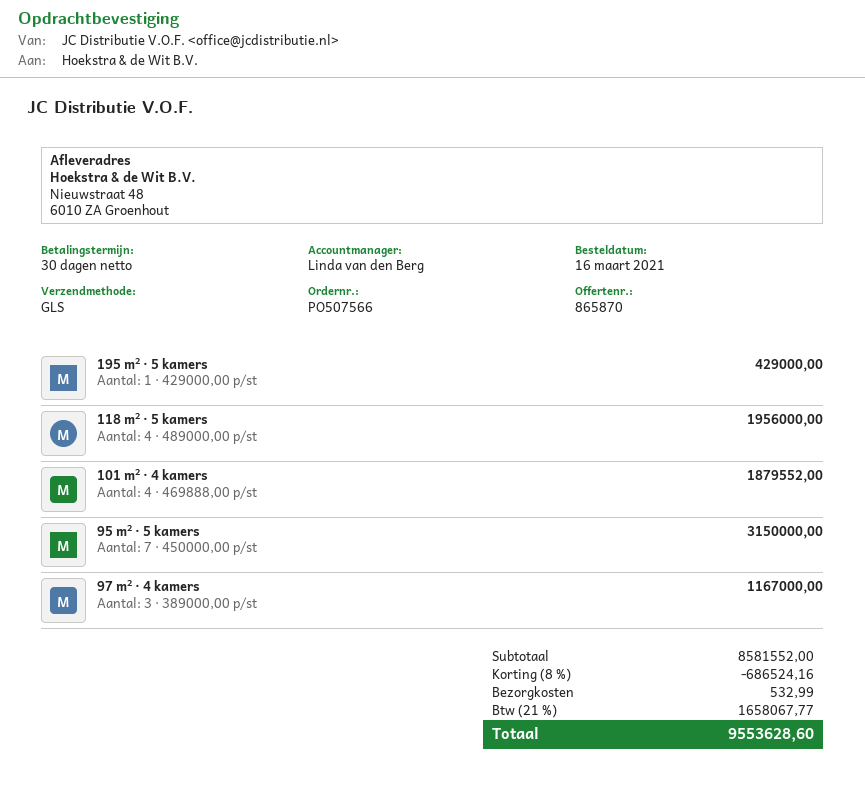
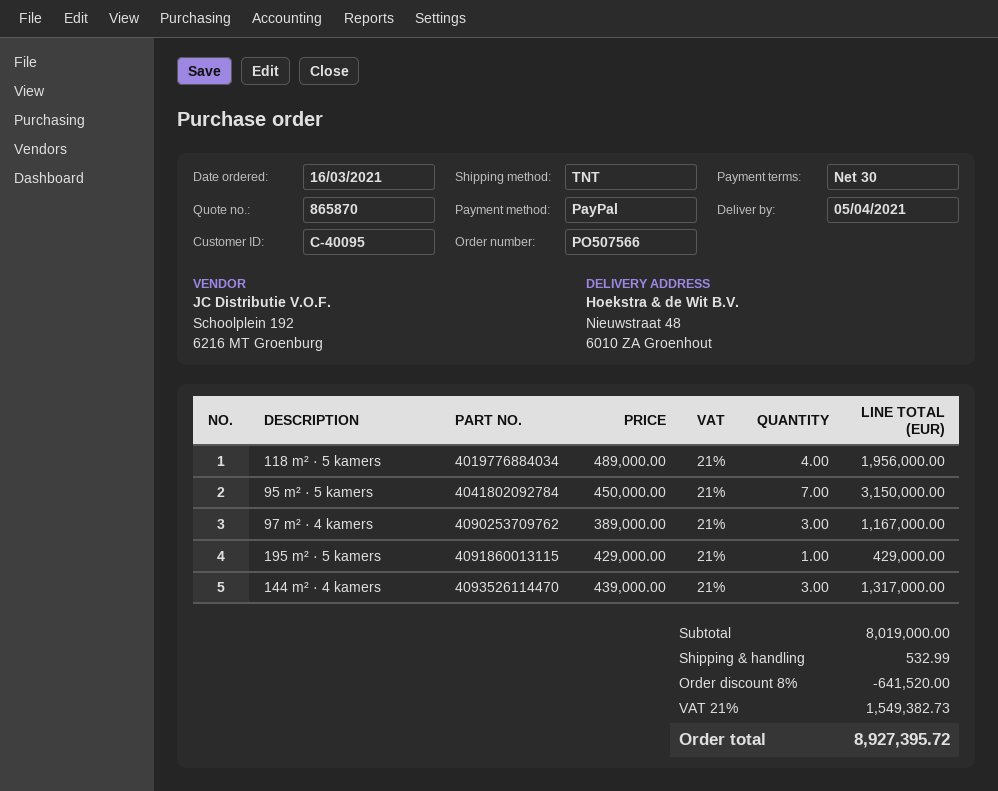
shipping method: GLS -> TNT
101 m² · 4 kamers: 4 x 469888.00 = 1879552.00 -> none
144 m² · 4 kamers: none -> 3 x 439000.00 = 1317000.00
subtotal: 8581552.00 -> 8019000.00
discount: 8% = 686524.16 -> 8% = 641520.00
tax: 21% = 1658067.77 -> 21% = 1549382.73
total: 9553628.60 -> 8927395.72

